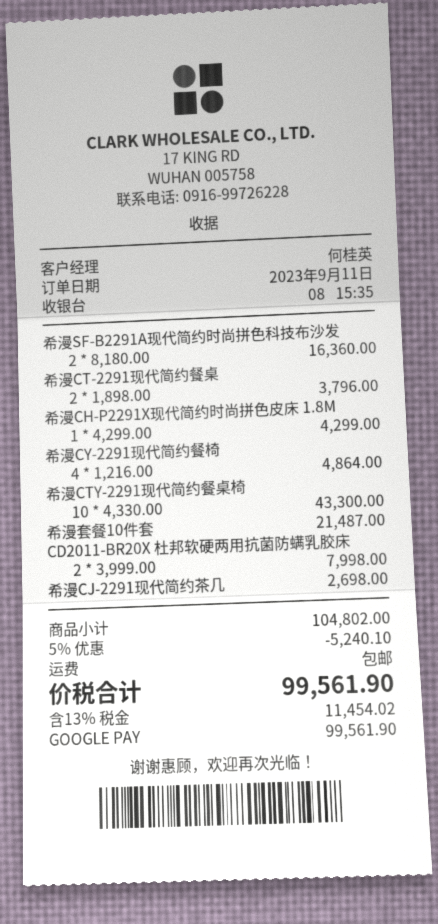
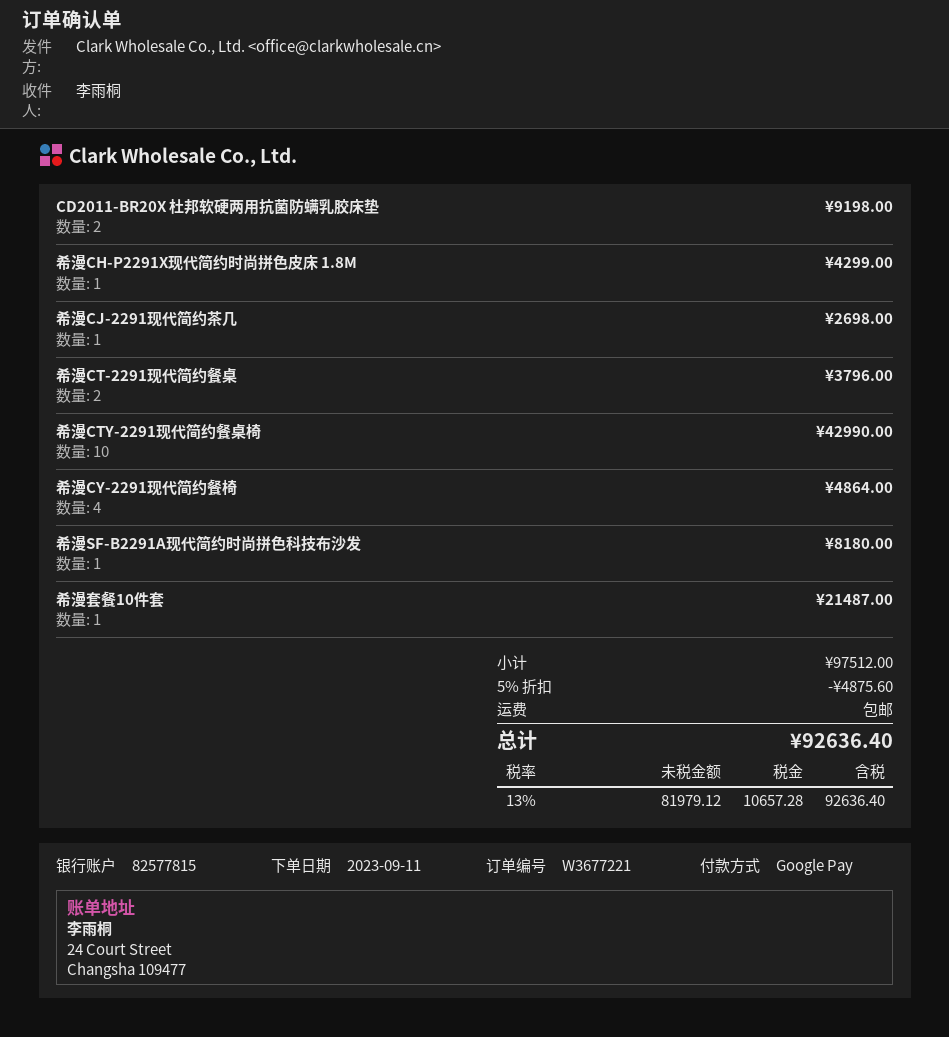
希漫SF-B2291A现代简约时尚拼色科技布沙发: 2 for 16360.00 -> 1 for 8180.00
希漫CTY-2291现代简约餐桌椅: 10 for 43300.00 -> 10 for 42990.00
CD2011-BR20X 杜邦软硬两用抗菌防螨乳胶床: 2 for 7998.00 -> 2 for 9198.00
subtotal: 104802.00 -> 97512.00
discount: 5% = 5240.10 -> 5% = 4875.60
tax: 13% = 11454.02 -> 13% = 10657.28
total: 99561.90 -> 92636.40

